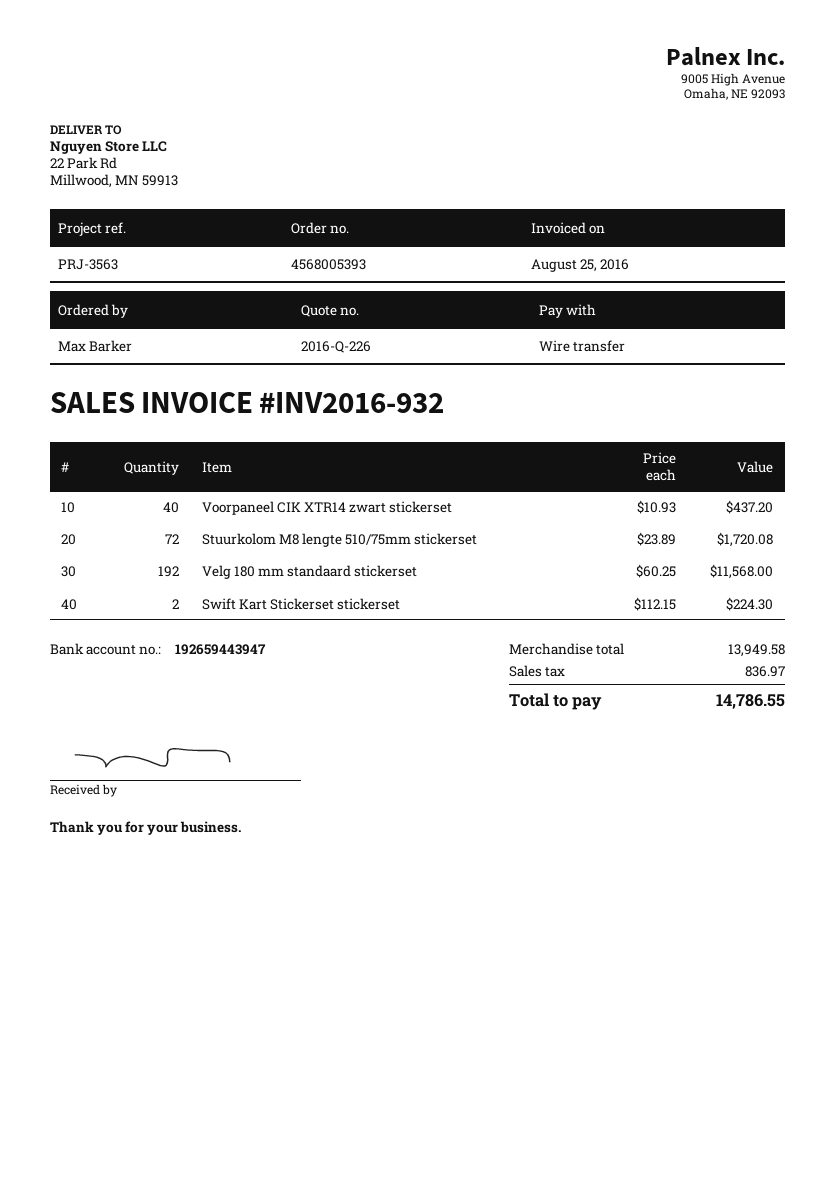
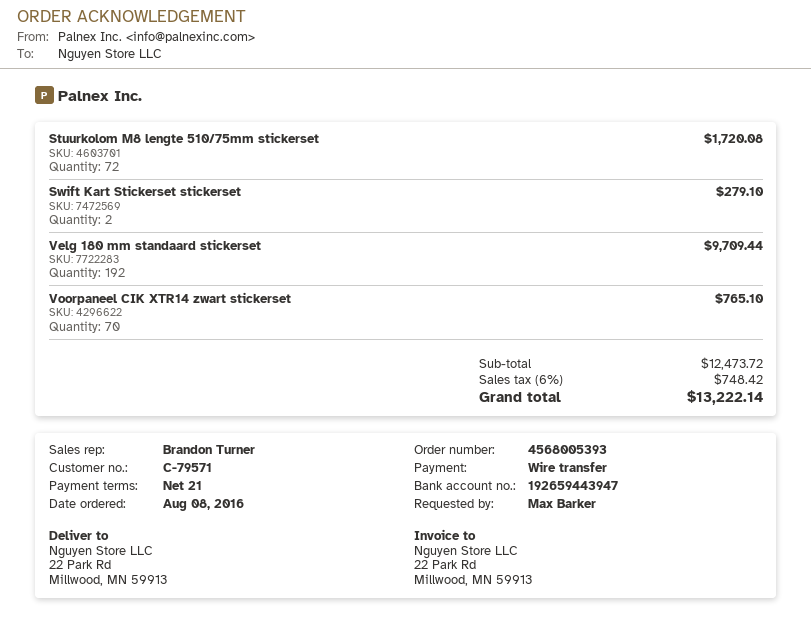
Voorpaneel CIK XTR14 zwart stickerset: 40 for 437.20 -> 70 for 765.10
Velg 180 mm standaard stickerset: 192 for 11568.00 -> 192 for 9709.44
Swift Kart Stickerset stickerset: 2 for 224.30 -> 2 for 279.10
subtotal: 13949.58 -> 12473.72
tax: 836.97 -> 748.42
total: 14786.55 -> 13222.14

